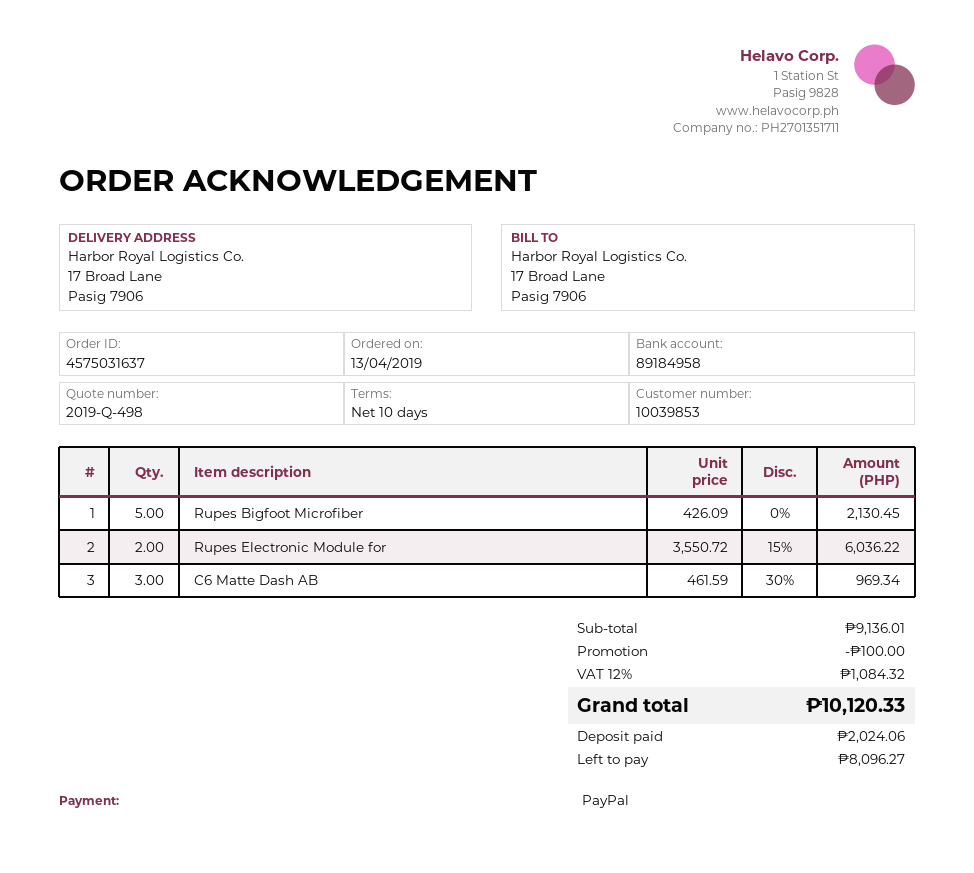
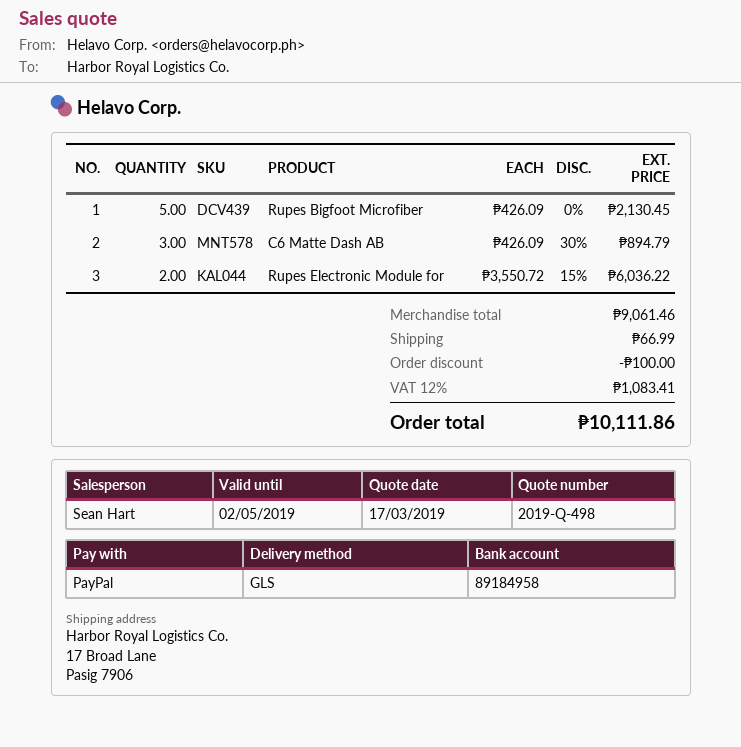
C6 Matte Dash AB: 3 x 461.59 - 30% = 969.34 -> 3 x 426.09 - 30% = 894.79
subtotal: 9136.01 -> 9061.46
shipping: none -> 66.99
tax: 12% = 1084.32 -> 12% = 1083.41
total: 10120.33 -> 10111.86

